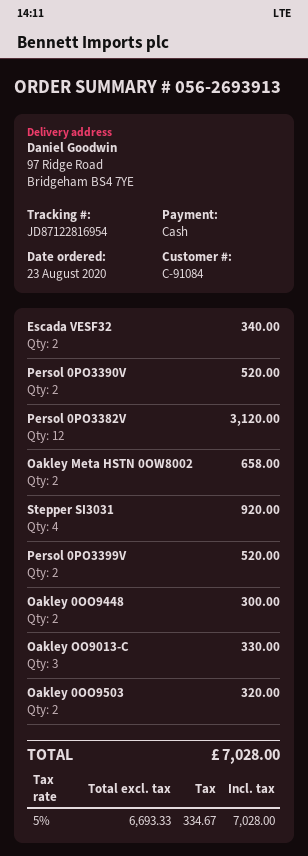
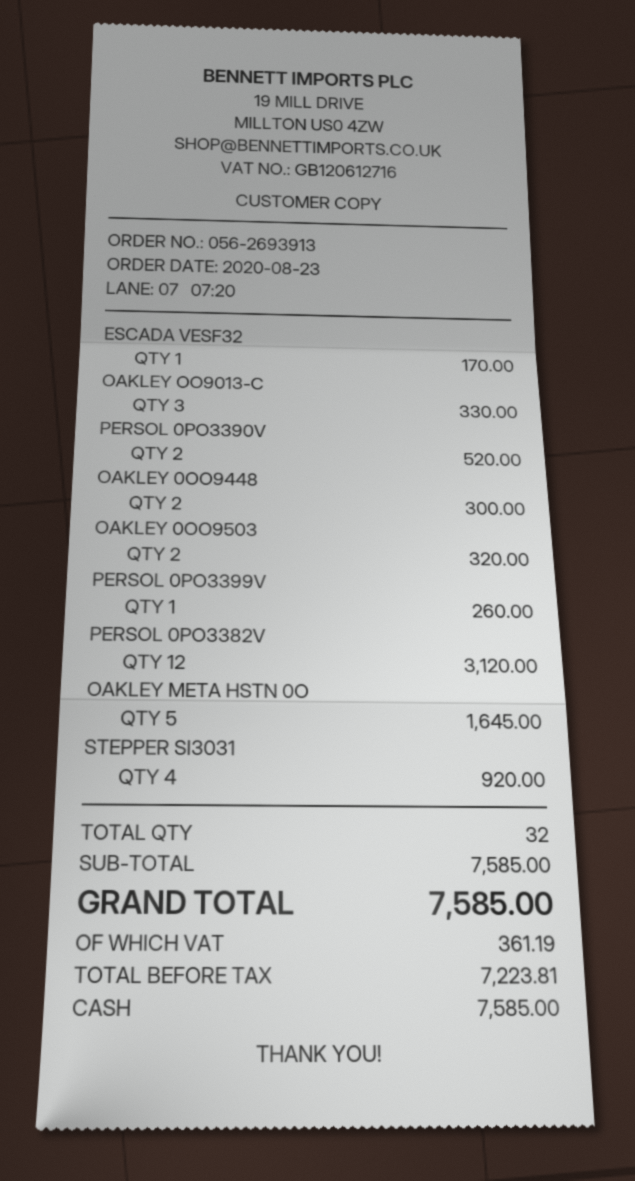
Escada VESF32: 2 for 340.00 -> 1 for 170.00
Oakley Meta HSTN 0OW8002: 2 for 658.00 -> 5 for 1645.00
Persol 0PO3399V: 2 for 520.00 -> 1 for 260.00
net: 6693.33 -> 7223.81
tax: 334.67 -> 361.19
total: 7028.00 -> 7585.00

